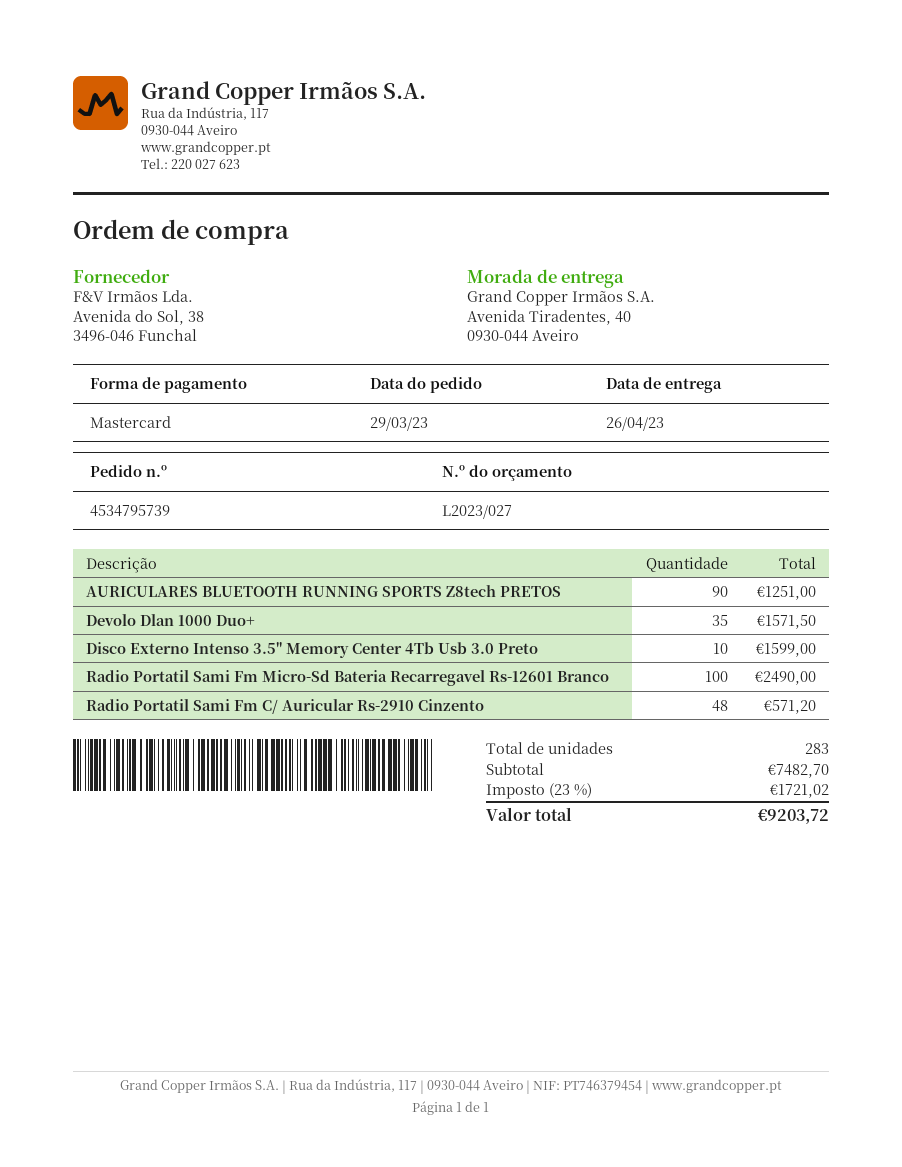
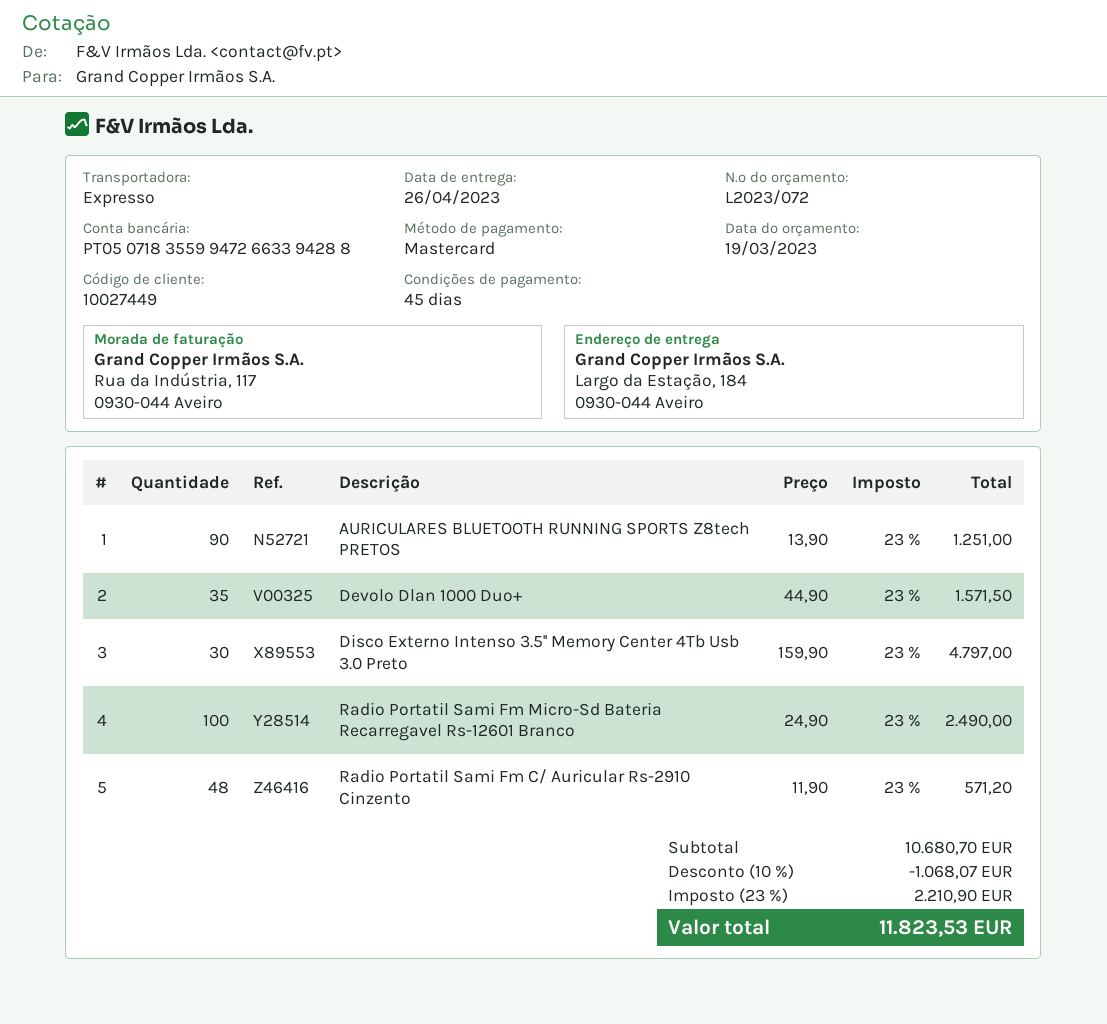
quote number: L2023/027 -> L2023/072
ship to: Avenida Tiradentes, 40, 0930-044 Aveiro -> Largo da Estação, 184, 0930-044 Aveiro
Disco Externo Intenso 3.5'' Memory Center 4Tb Usb 3.0 Preto: 10 for 1599.00 -> 30 for 4797.00
subtotal: 7482.70 -> 10680.70
discount: none -> 10% = 1068.07
tax: 23% = 1721.02 -> 23% = 2210.90
total: 9203.72 -> 11823.53

